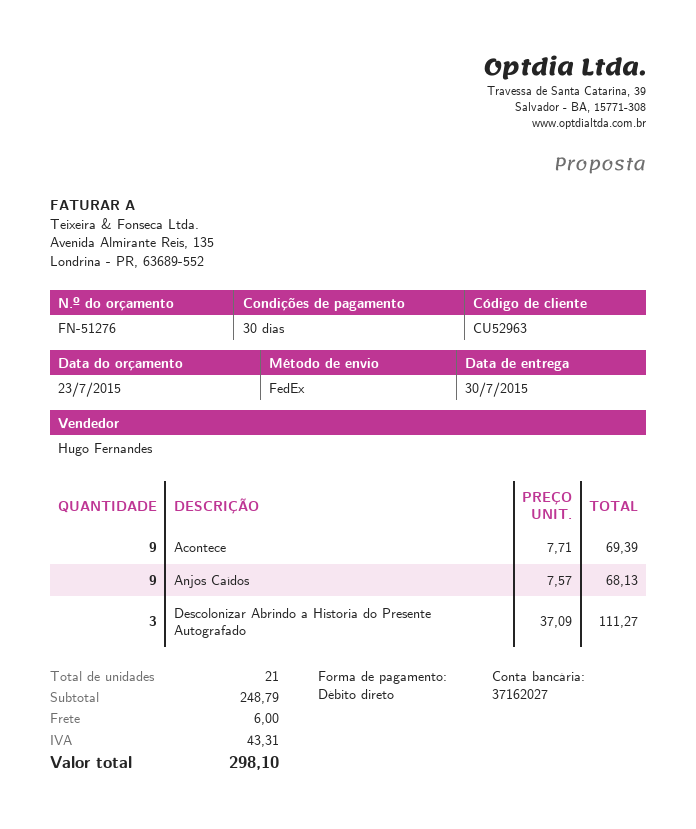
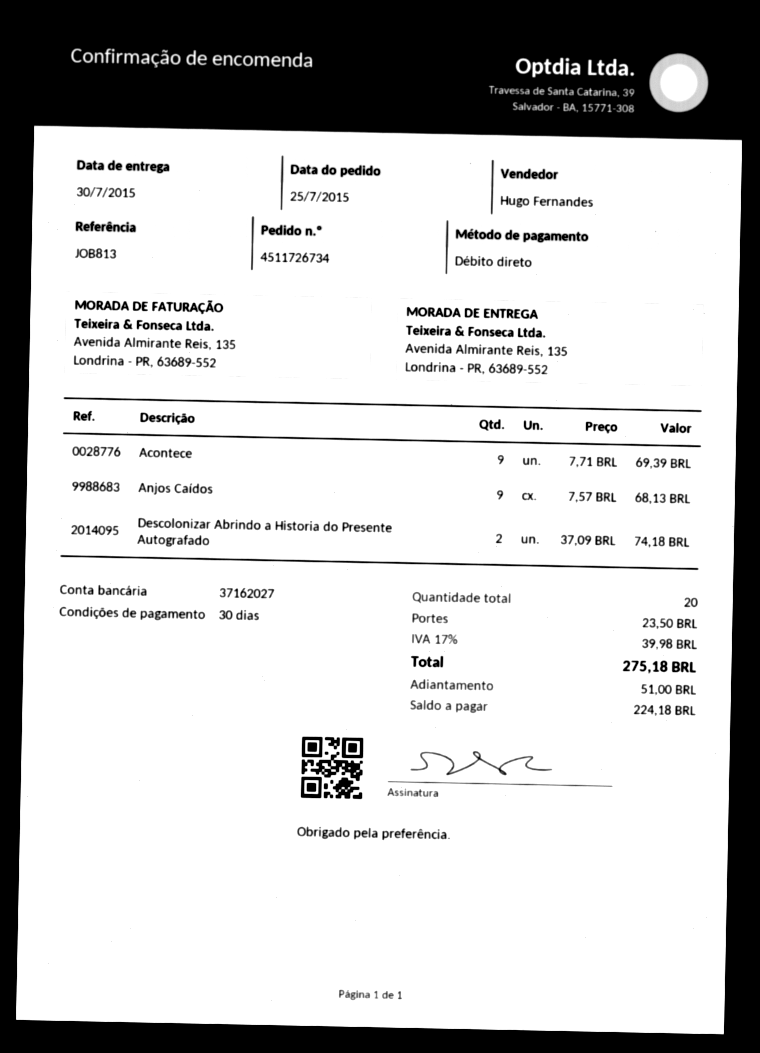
Descolonizar Abrindo a Historia do Presente Autografado: 3 x 37.09 = 111.27 -> 2 x 37.09 = 74.18
total quantity: 21 -> 20
shipping: 6.00 -> 23.50
tax: 43.31 -> 39.98
total: 298.10 -> 275.18

